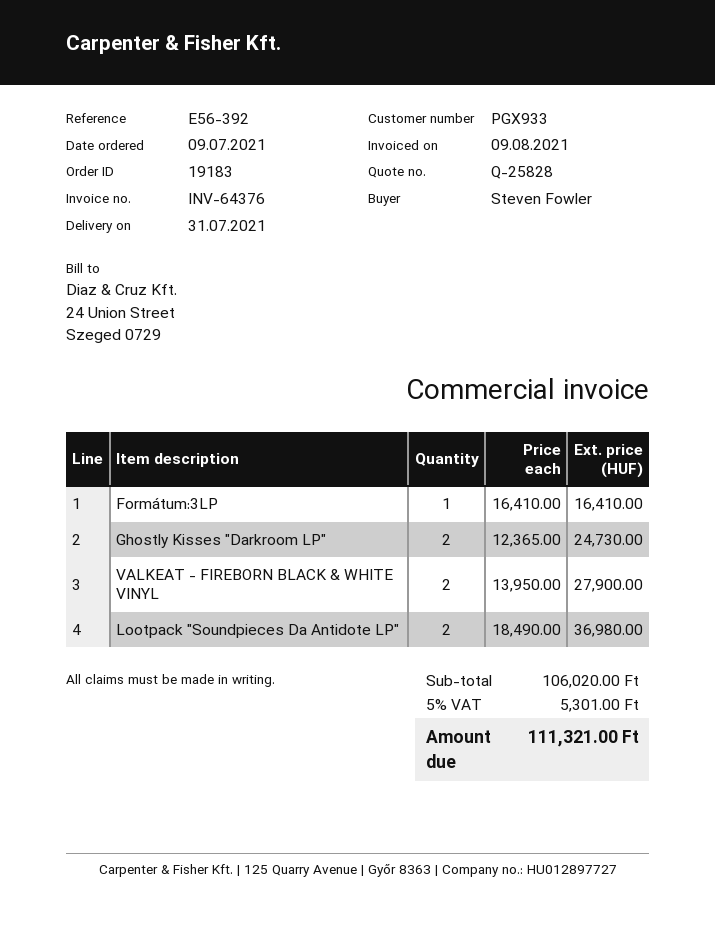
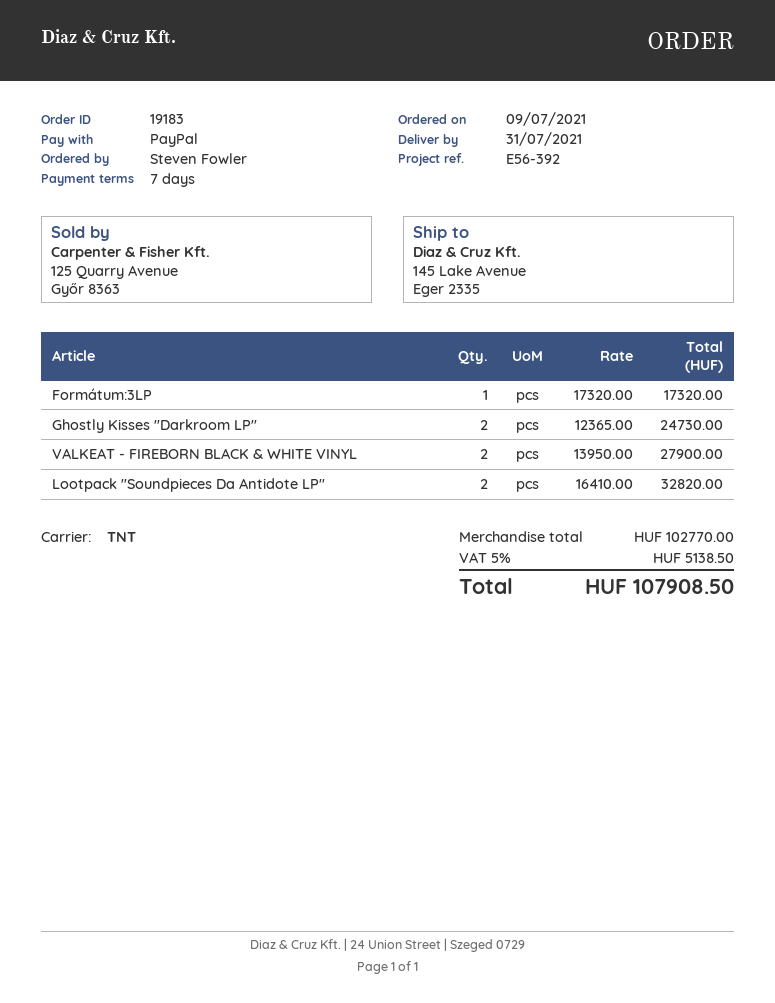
Formátum:3LP: 1 x 16410.00 = 16410.00 -> 1 x 17320.00 = 17320.00
Lootpack "Soundpieces Da Antidote LP": 2 x 18490.00 = 36980.00 -> 2 x 16410.00 = 32820.00
subtotal: 106020.00 -> 102770.00
tax: 5% = 5301.00 -> 5% = 5138.50
total: 111321.00 -> 107908.50

